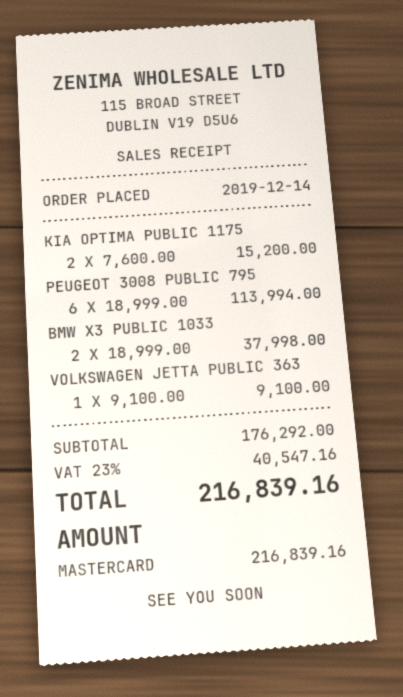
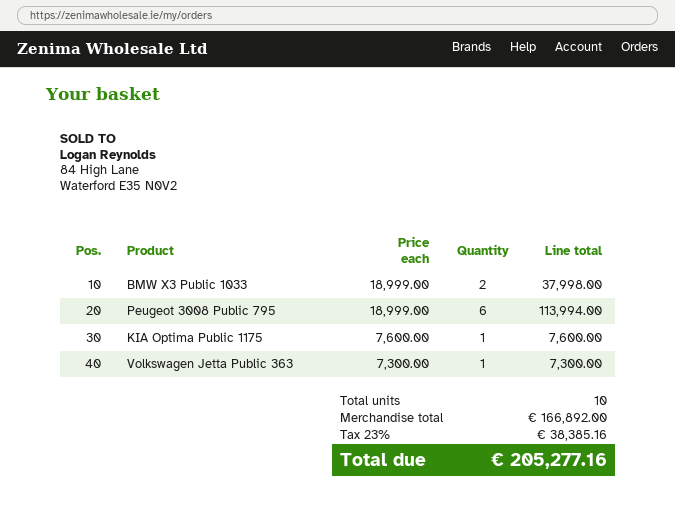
KIA OPTIMA PUBLIC 1175: 2 x 7600.00 = 15200.00 -> 1 x 7600.00 = 7600.00
VOLKSWAGEN JETTA PUBLIC 363: 1 x 9100.00 = 9100.00 -> 1 x 7300.00 = 7300.00
subtotal: 176292.00 -> 166892.00
tax: 23% = 40547.16 -> 23% = 38385.16
total: 216839.16 -> 205277.16

